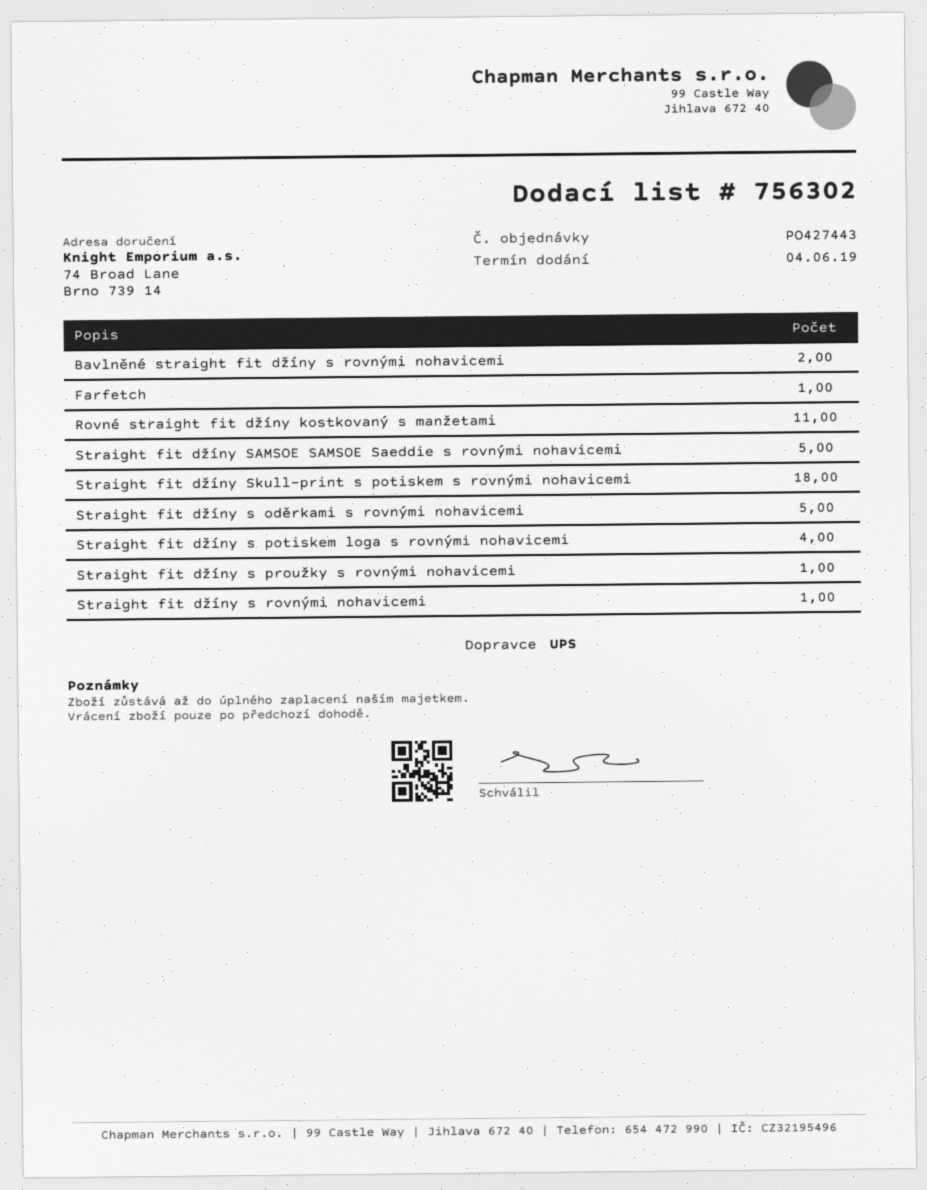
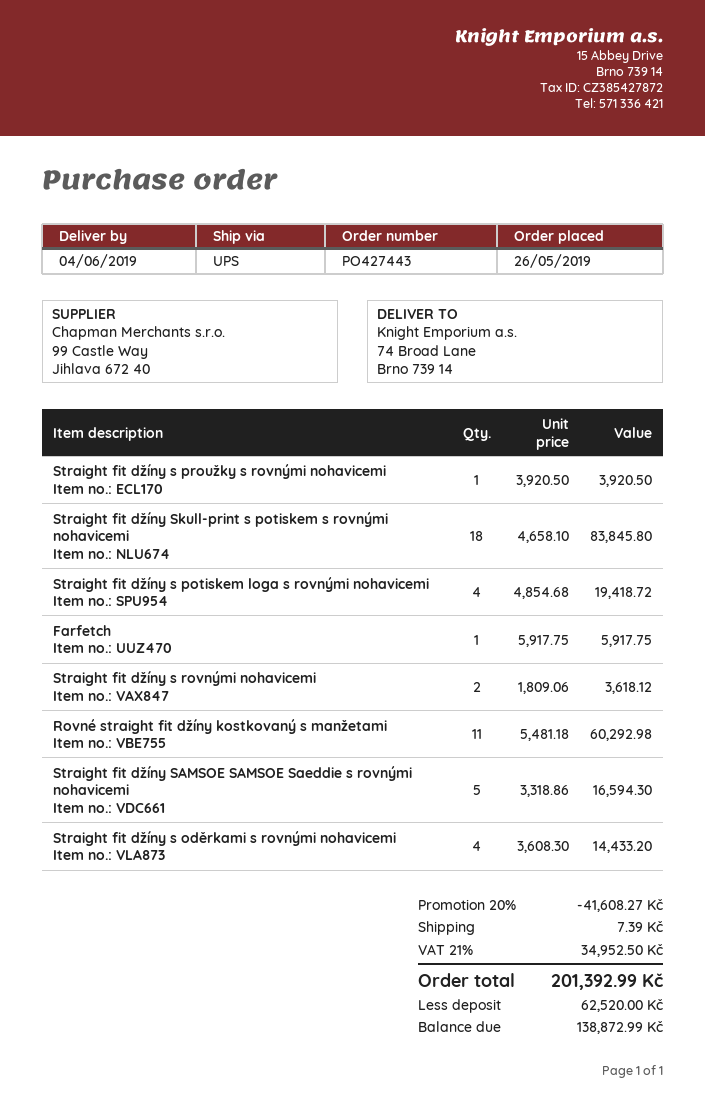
Bavlněné straight fit džíny s rovnými nohavicemi: 2 -> none
Straight fit džíny s oděrkami s rovnými nohavicemi: 5 -> 4
Straight fit džíny s rovnými nohavicemi: 1 -> 2

